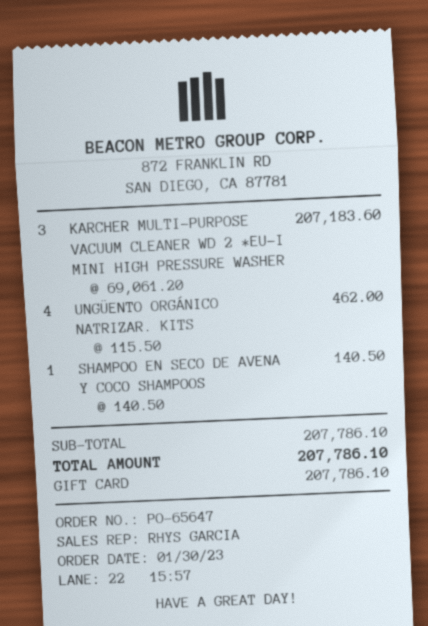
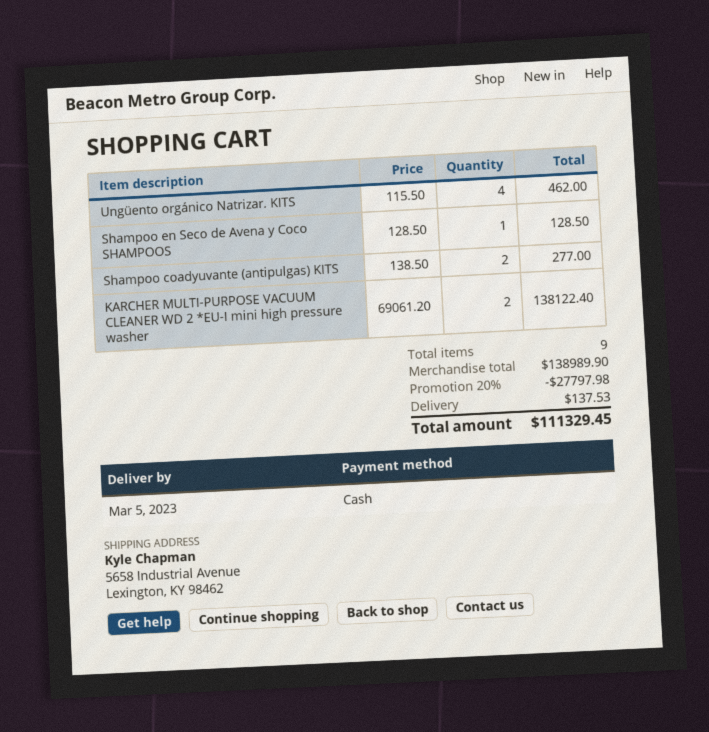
payment method: gift card -> cash
KARCHER MULTI-PURPOSE VACUUM CLEANER WD 2 *EU-I MINI HIGH PRESSURE WASHER: 3 x 69061.20 = 207183.60 -> 2 x 69061.20 = 138122.40
SHAMPOO EN SECO DE AVENA Y COCO SHAMPOOS: 1 x 140.50 = 140.50 -> 1 x 128.50 = 128.50
Shampoo coadyuvante (antipulgas) KITS: none -> 2 x 138.50 = 277.00
subtotal: 207786.10 -> 138989.90
discount: none -> 20% = 27797.98
shipping: none -> 137.53
total: 207786.10 -> 111329.45

